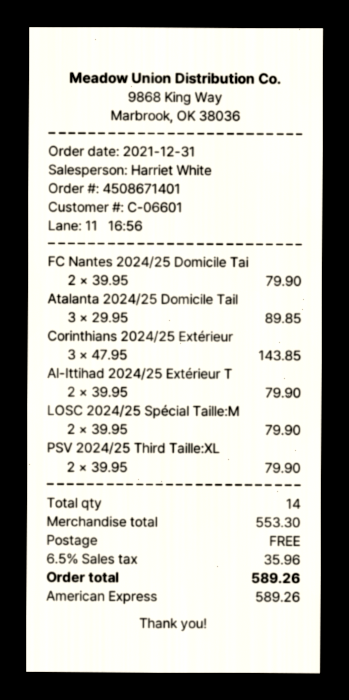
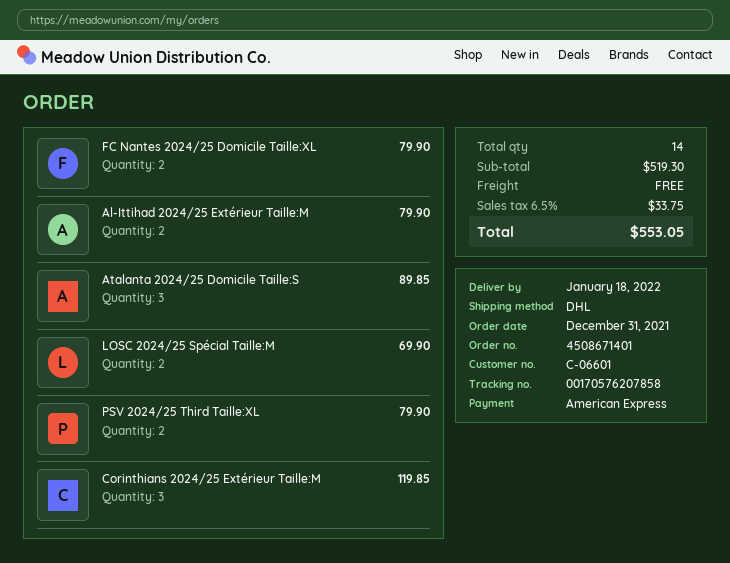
Corinthians 2024/25 Extérieur: 3 for 143.85 -> 3 for 119.85
LOSC 2024/25 Spécial Taille:M: 2 for 79.90 -> 2 for 69.90
subtotal: 553.30 -> 519.30
tax: 6.5% = 35.96 -> 6.5% = 33.75
total: 589.26 -> 553.05

